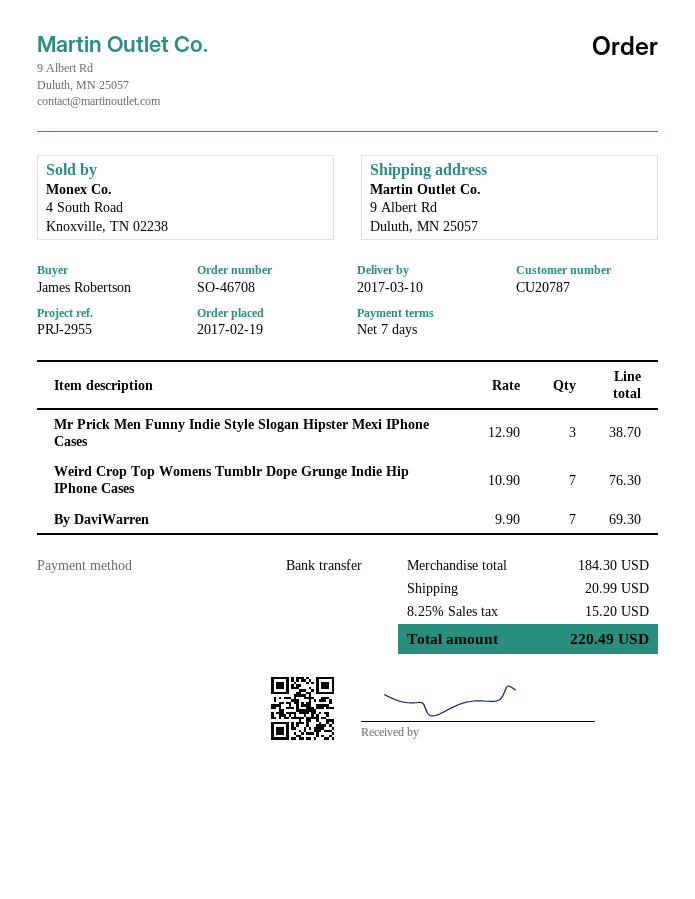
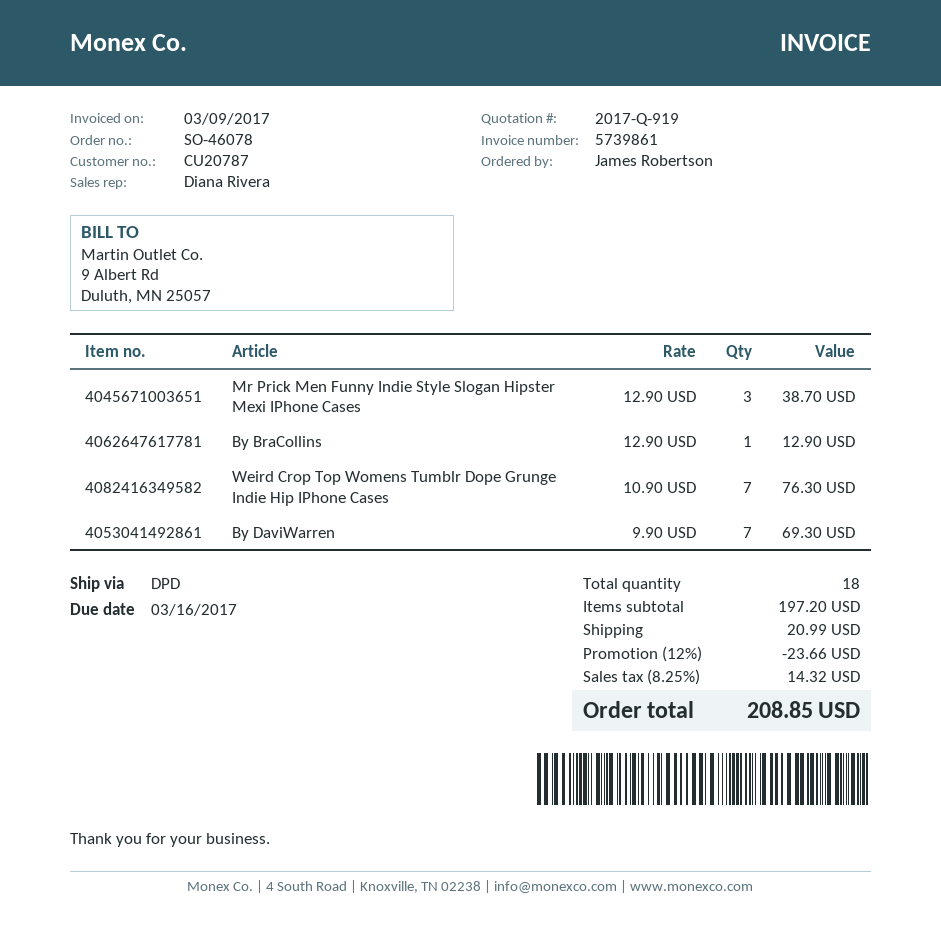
order number: SO-46708 -> SO-46078
By BraCollins: none -> 1 x 12.90 = 12.90
subtotal: 184.30 -> 197.20
discount: none -> 12% = 23.66
tax: 8.25% = 15.20 -> 8.25% = 14.32
total: 220.49 -> 208.85

